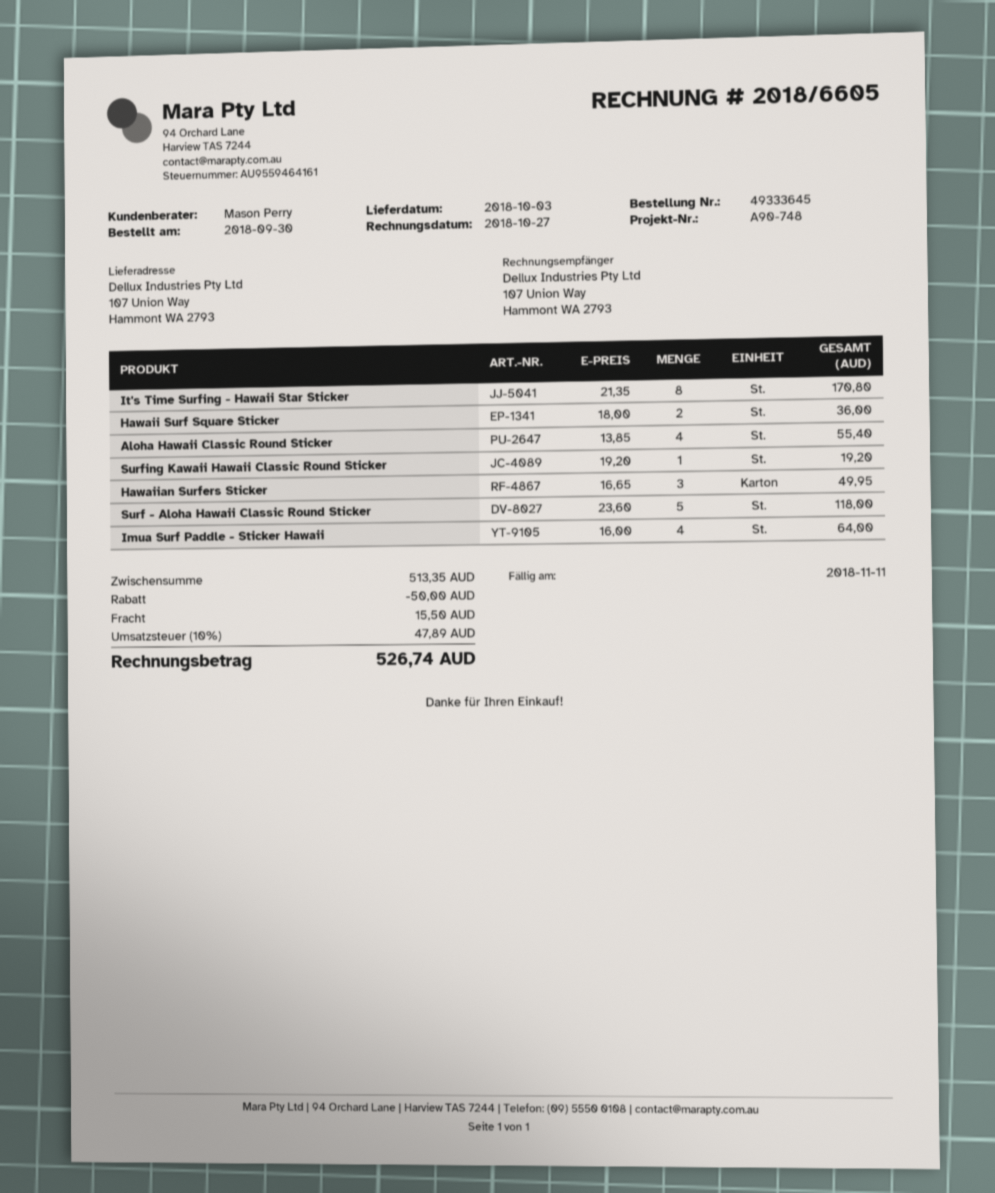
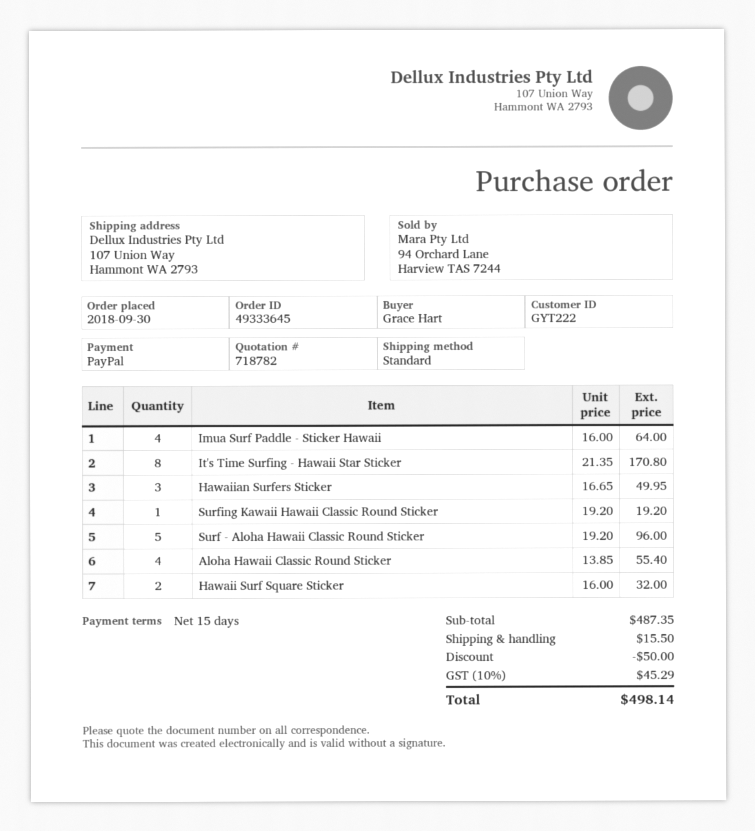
Hawaii Surf Square Sticker: 2 x 18.00 = 36.00 -> 2 x 16.00 = 32.00
Surf - Aloha Hawaii Classic Round Sticker: 5 x 23.60 = 118.00 -> 5 x 19.20 = 96.00
subtotal: 513.35 -> 487.35
tax: 10% = 47.89 -> 10% = 45.29
total: 526.74 -> 498.14

